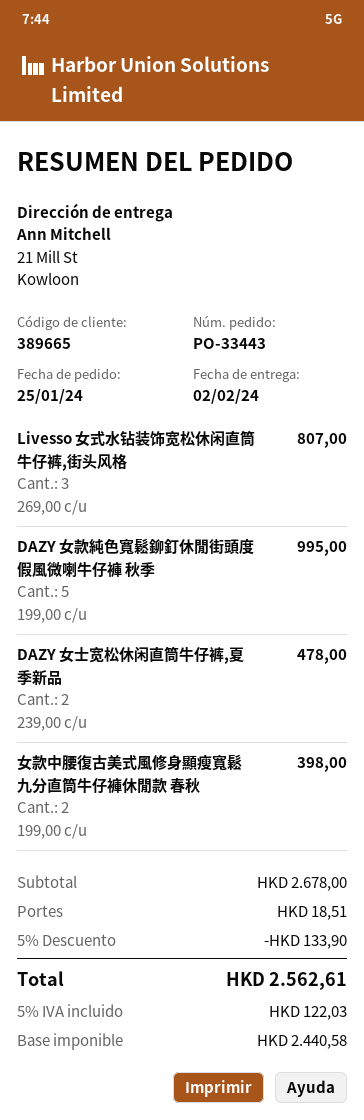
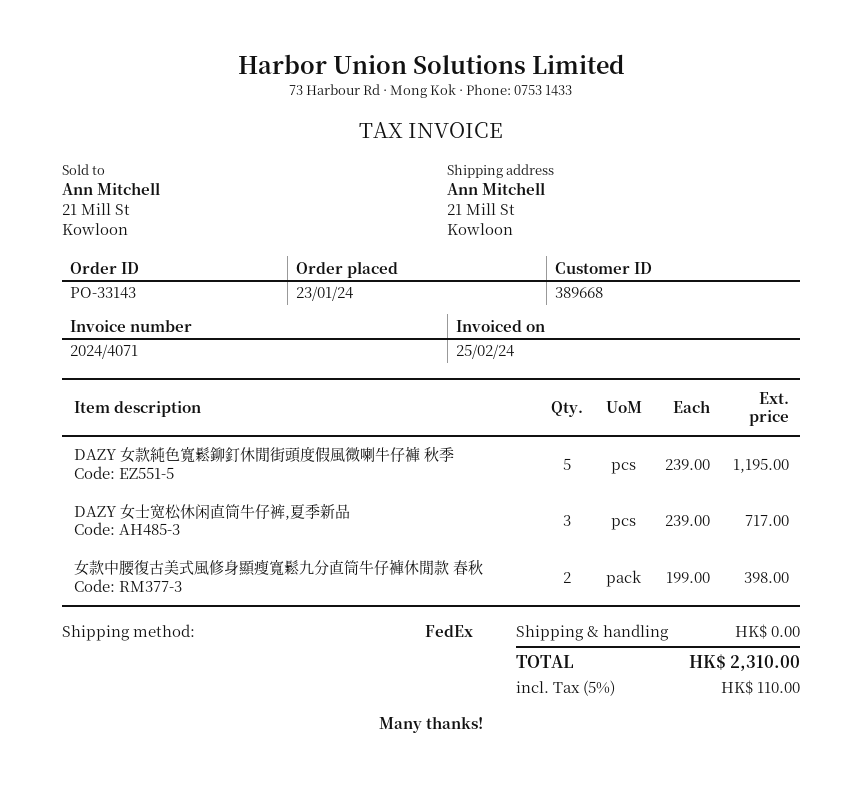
order number: PO-33443 -> PO-33143
order date: 2024-01-25 -> 2024-01-23
customer number: 389665 -> 389668
Livesso 女式水钻装饰宽松休闲直筒牛仔裤,街头风格: 3 x 269.00 = 807.00 -> none
DAZY 女款純色寬鬆鉚釘休閒街頭度假風微喇牛仔褲 秋季: 5 x 199.00 = 995.00 -> 5 x 239.00 = 1195.00
DAZY 女士宽松休闲直筒牛仔裤,夏季新品: 2 x 239.00 = 478.00 -> 3 x 239.00 = 717.00
discount: 5% = 133.90 -> none
shipping: 18.51 -> 0.00
tax: 5% = 122.03 -> 5% = 110.00
total: 2562.61 -> 2310.00

